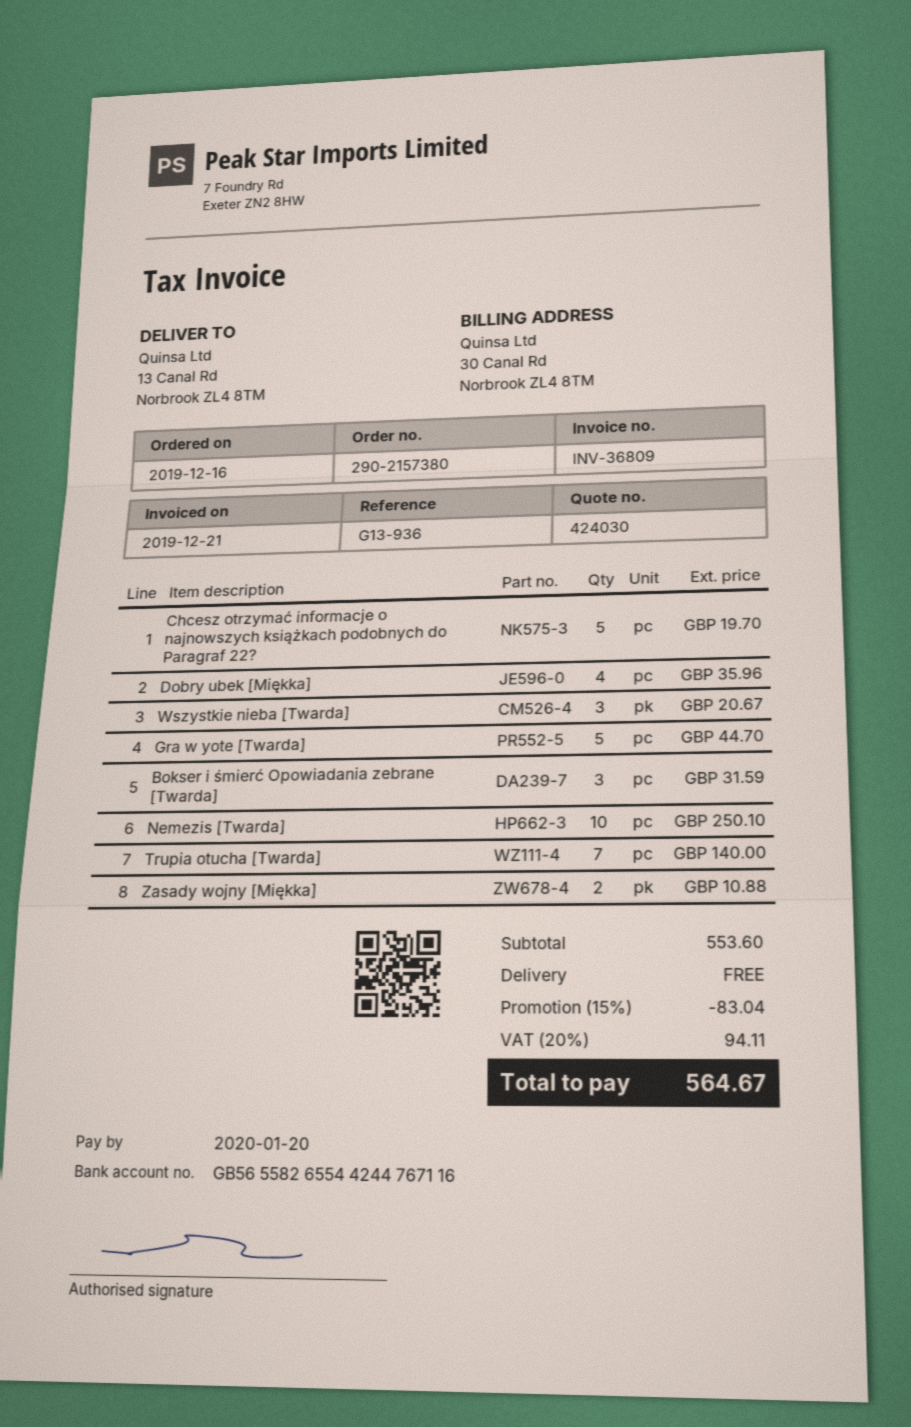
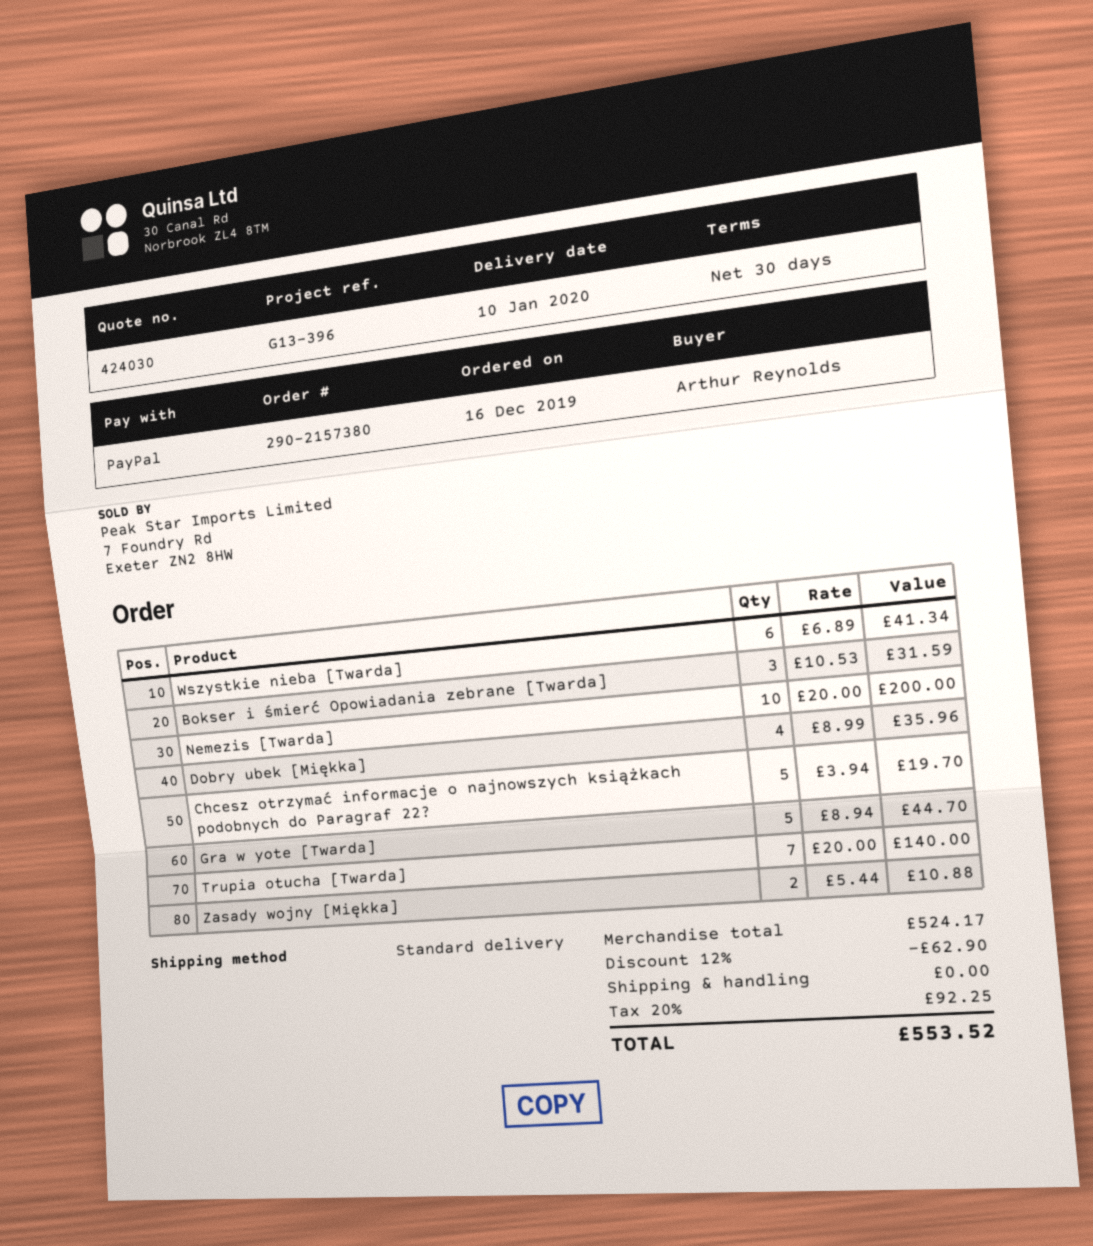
reference: G13-936 -> G13-396
Wszystkie nieba [Twarda]: 3 for 20.67 -> 6 for 41.34
Nemezis [Twarda]: 10 for 250.10 -> 10 for 200.00
subtotal: 553.60 -> 524.17
discount: 15% = 83.04 -> 12% = 62.90
tax: 20% = 94.11 -> 20% = 92.25
total: 564.67 -> 553.52

